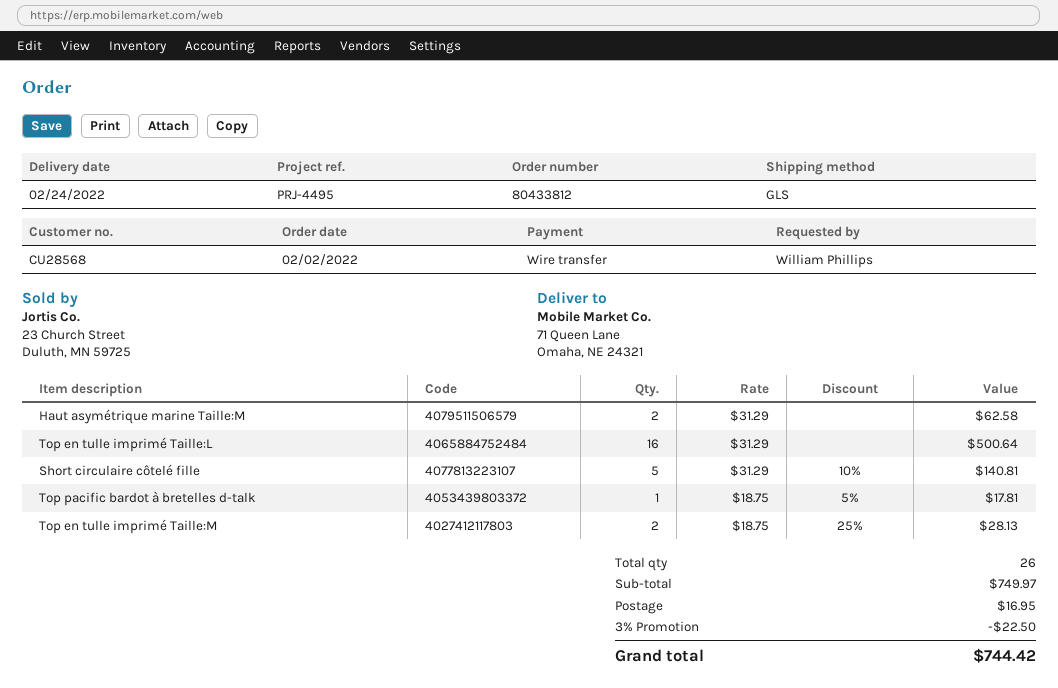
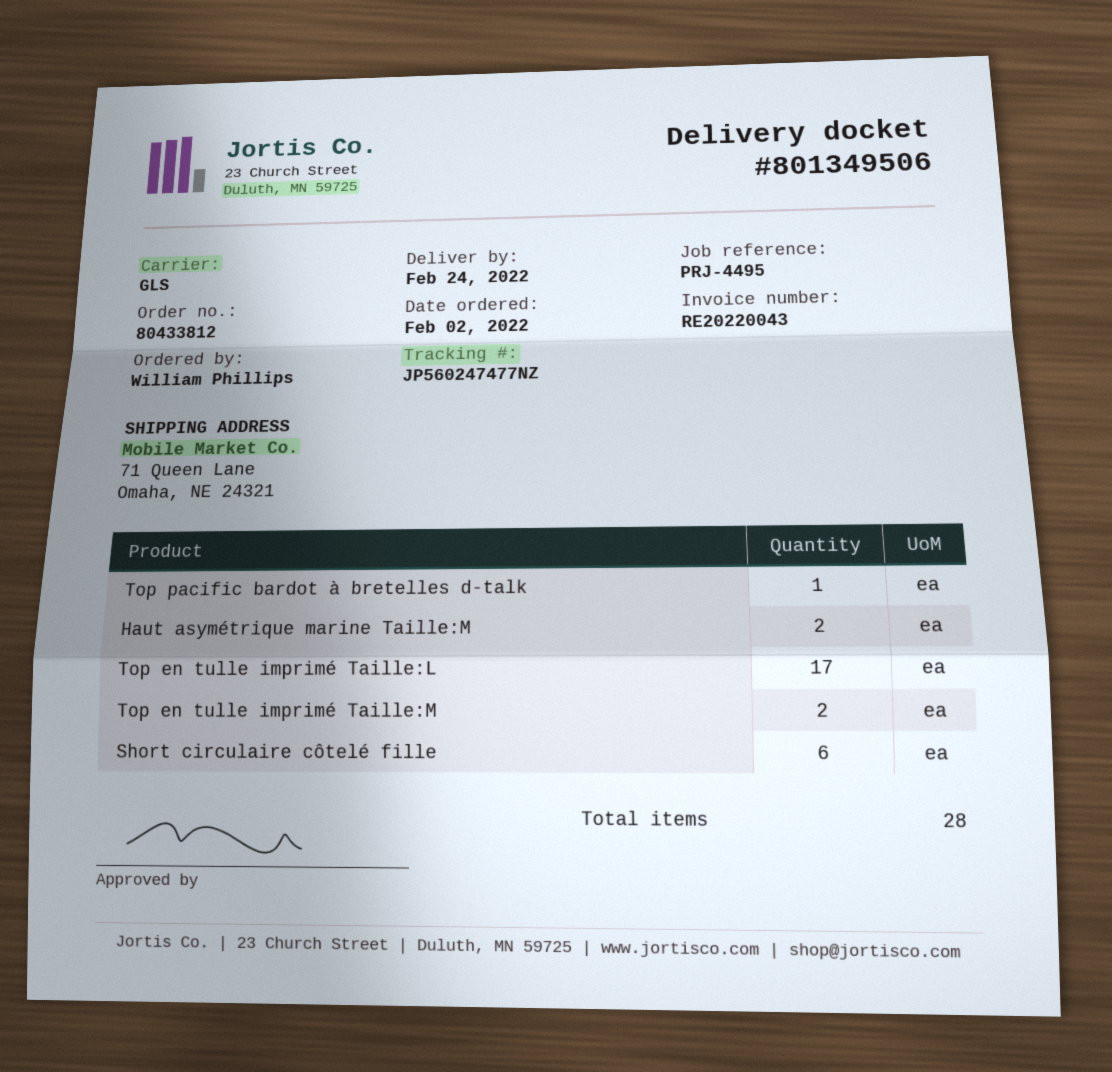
Top en tulle imprimé Taille:L: 16 -> 17
Short circulaire côtelé fille: 5 -> 6
total quantity: 26 -> 28

